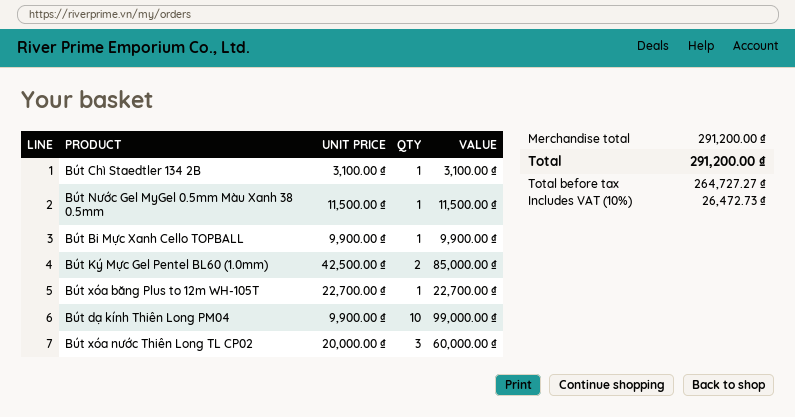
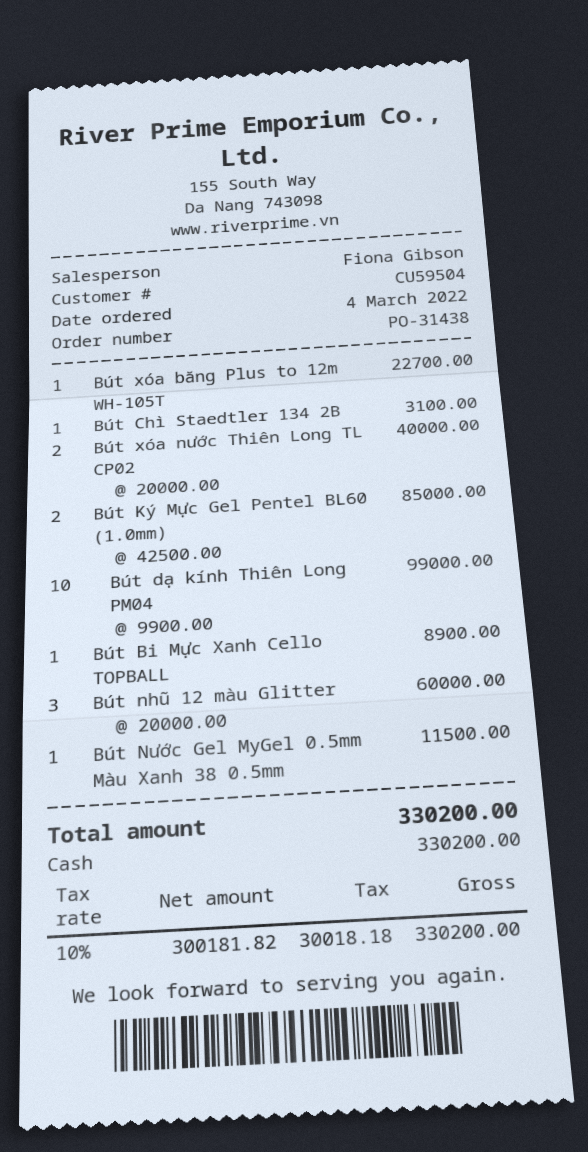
Bút Bi Mực Xanh Cello TOPBALL: 1 x 9900.00 = 9900.00 -> 1 x 8900.00 = 8900.00
Bút xóa nước Thiên Long TL CP02: 3 x 20000.00 = 60000.00 -> 2 x 20000.00 = 40000.00
Bút nhũ 12 màu Glitter: none -> 3 x 20000.00 = 60000.00
net: 264727.27 -> 300181.82
tax: 10% = 26472.73 -> 10% = 30018.18
total: 291200.00 -> 330200.00

